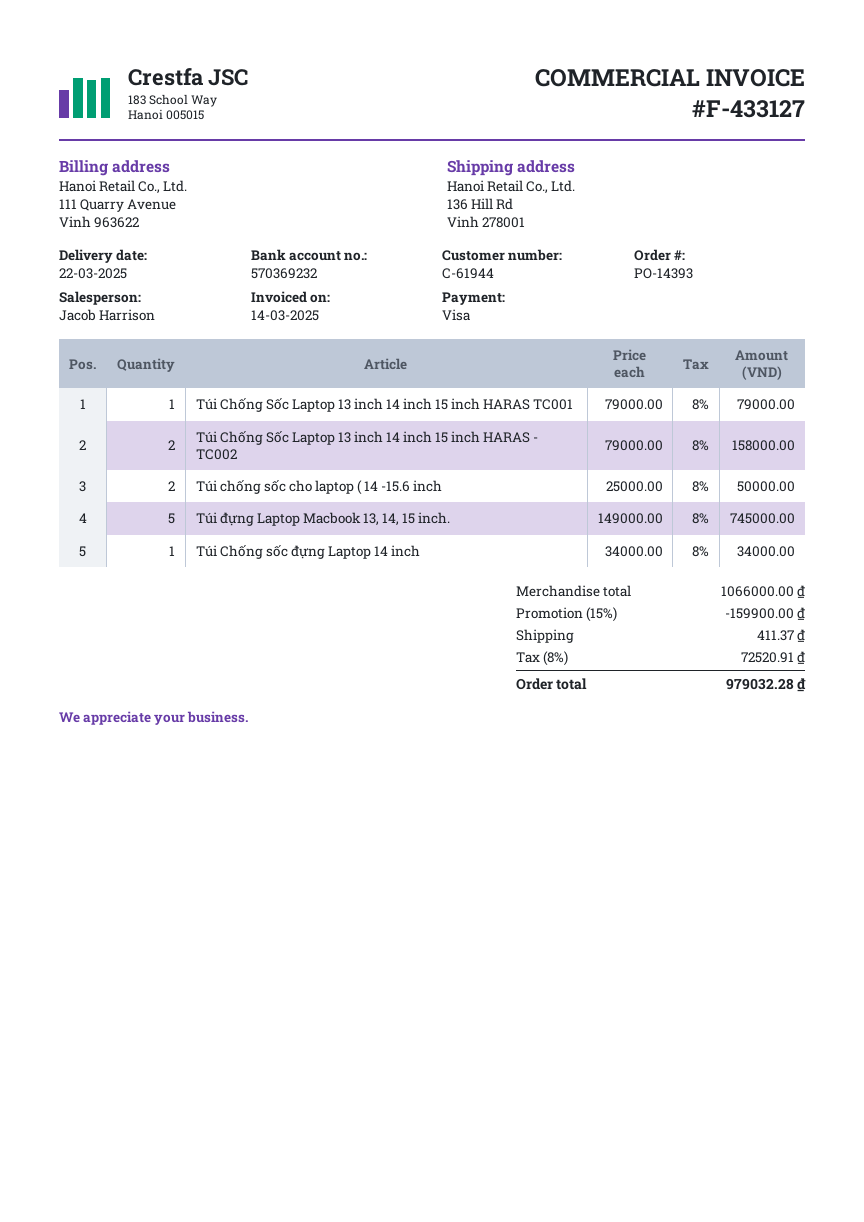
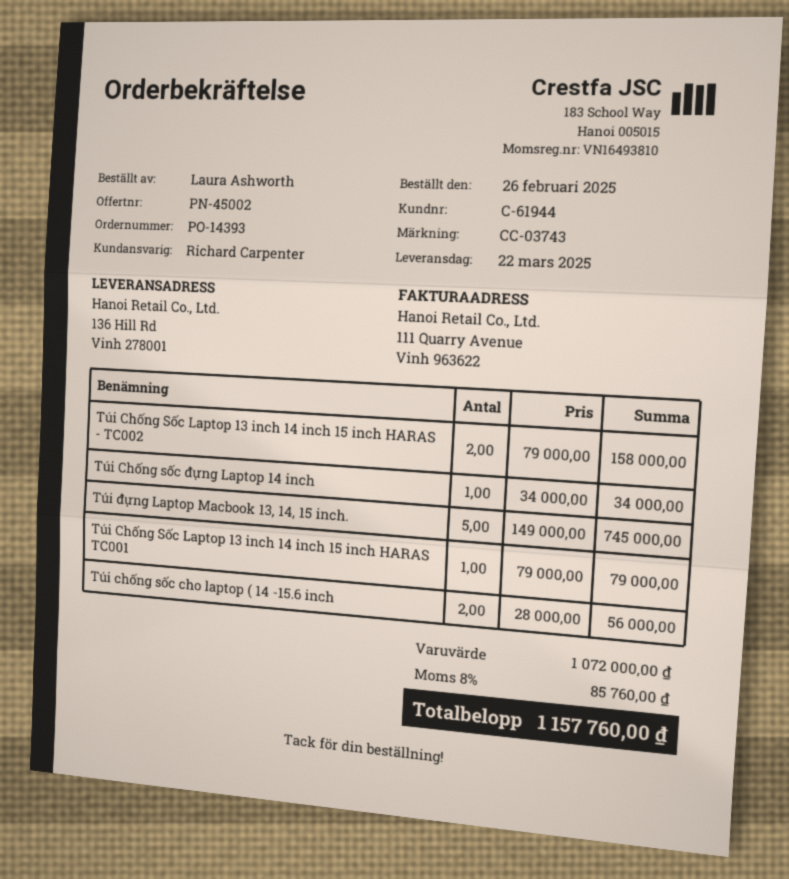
sales rep: Jacob Harrison -> Richard Carpenter
Túi chống sốc cho laptop ( 14 -15.6 inch: 2 x 25000.00 = 50000.00 -> 2 x 28000.00 = 56000.00
subtotal: 1066000.00 -> 1072000.00
discount: 15% = 159900.00 -> none
shipping: 411.37 -> none
tax: 8% = 72520.91 -> 8% = 85760.00
total: 979032.28 -> 1157760.00

